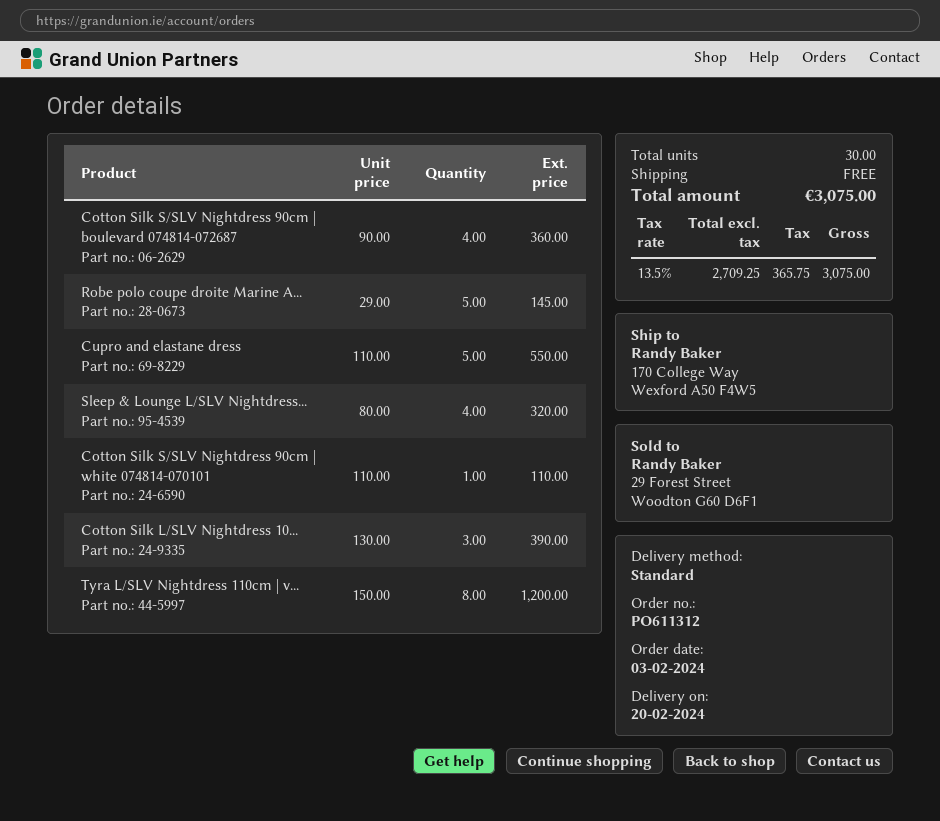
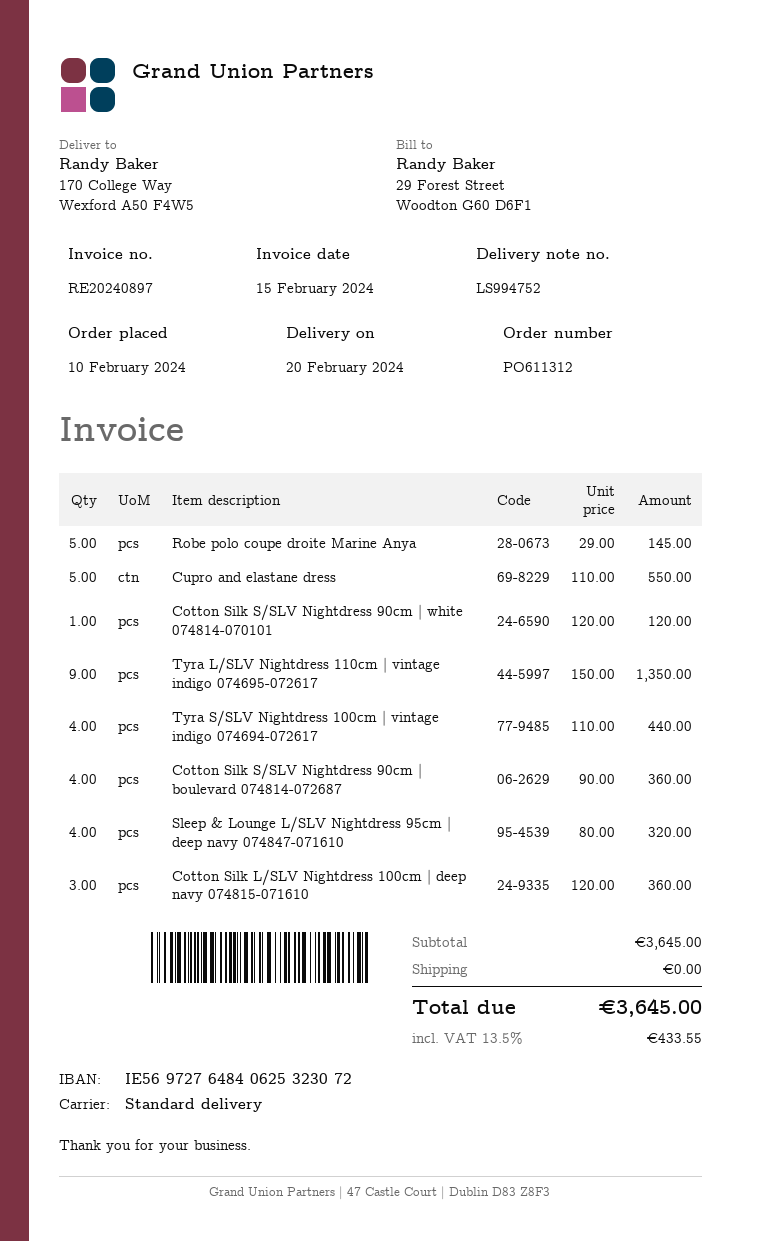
order date: 2024-02-03 -> 2024-02-10
Cotton Silk S/SLV Nightdress 90cm | white 074814-070101: 1 x 110.00 = 110.00 -> 1 x 120.00 = 120.00
Cotton Silk L/SLV Nightdress 10...: 3 x 130.00 = 390.00 -> 3 x 120.00 = 360.00
Tyra L/SLV Nightdress 110cm | v...: 8 x 150.00 = 1200.00 -> 9 x 150.00 = 1350.00
Tyra S/SLV Nightdress 100cm | vintage indigo 074694-072617: none -> 4 x 110.00 = 440.00
tax: 13.5% = 365.75 -> 13.5% = 433.55
total: 3075.00 -> 3645.00

